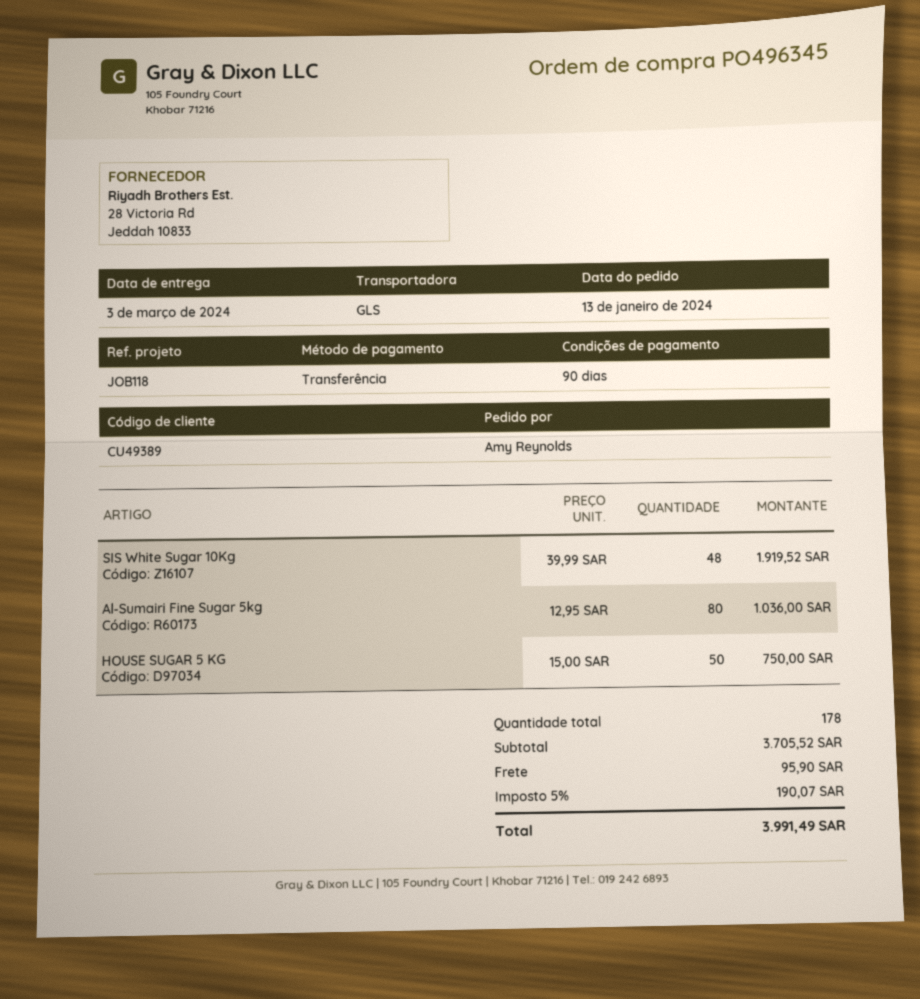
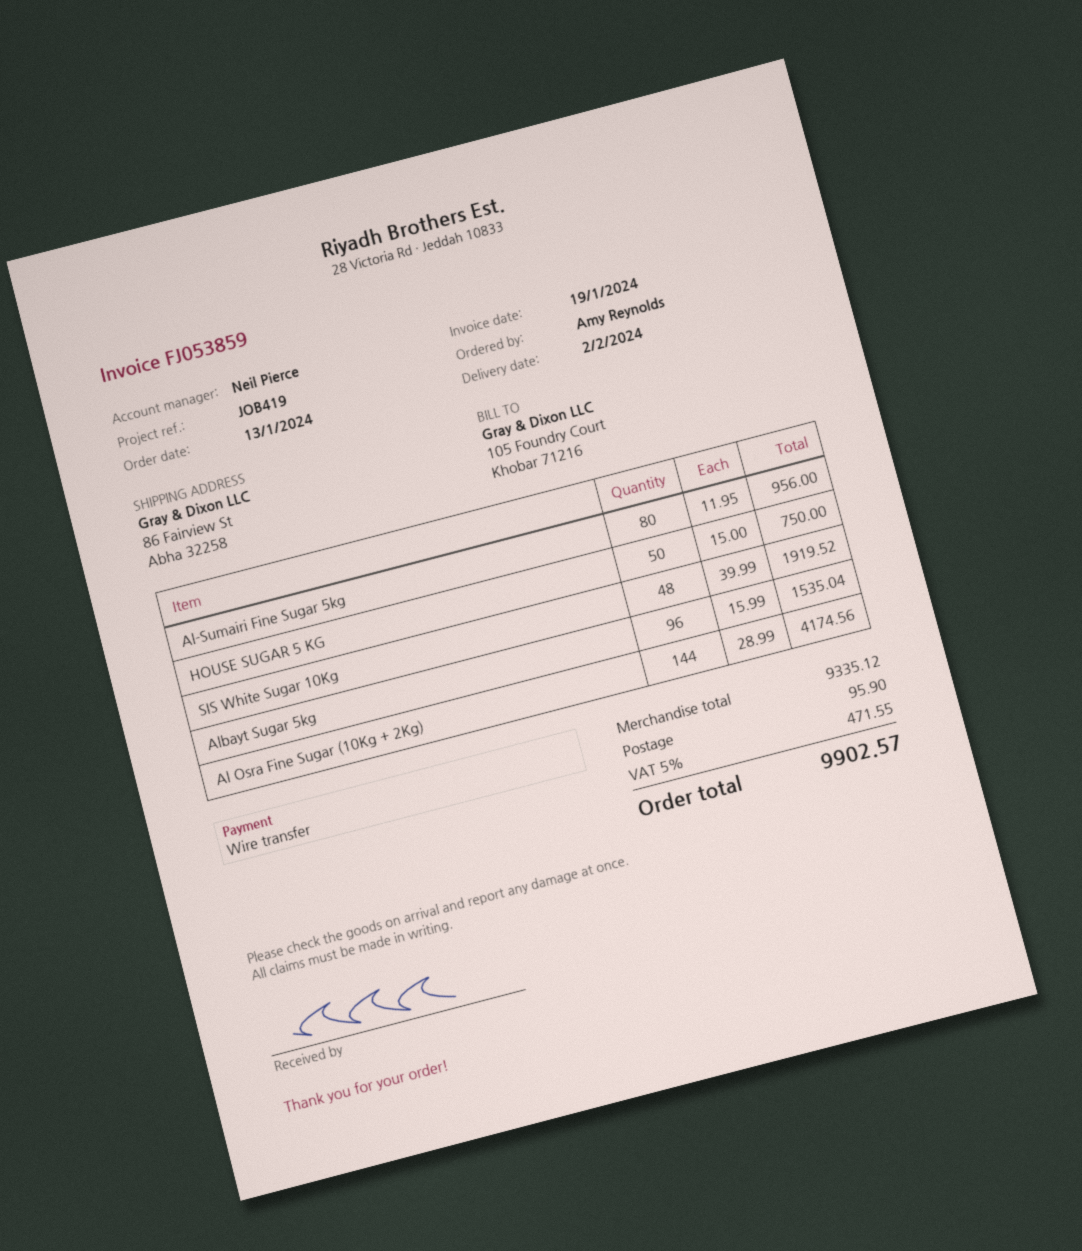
delivery date: 2024-03-03 -> 2024-02-02
reference: JOB118 -> JOB419
Al-Sumairi Fine Sugar 5kg: 80 x 12.95 = 1036.00 -> 80 x 11.95 = 956.00
Albayt Sugar 5kg: none -> 96 x 15.99 = 1535.04
Al Osra Fine Sugar (10Kg + 2Kg): none -> 144 x 28.99 = 4174.56
subtotal: 3705.52 -> 9335.12
tax: 5% = 190.07 -> 5% = 471.55
total: 3991.49 -> 9902.57

